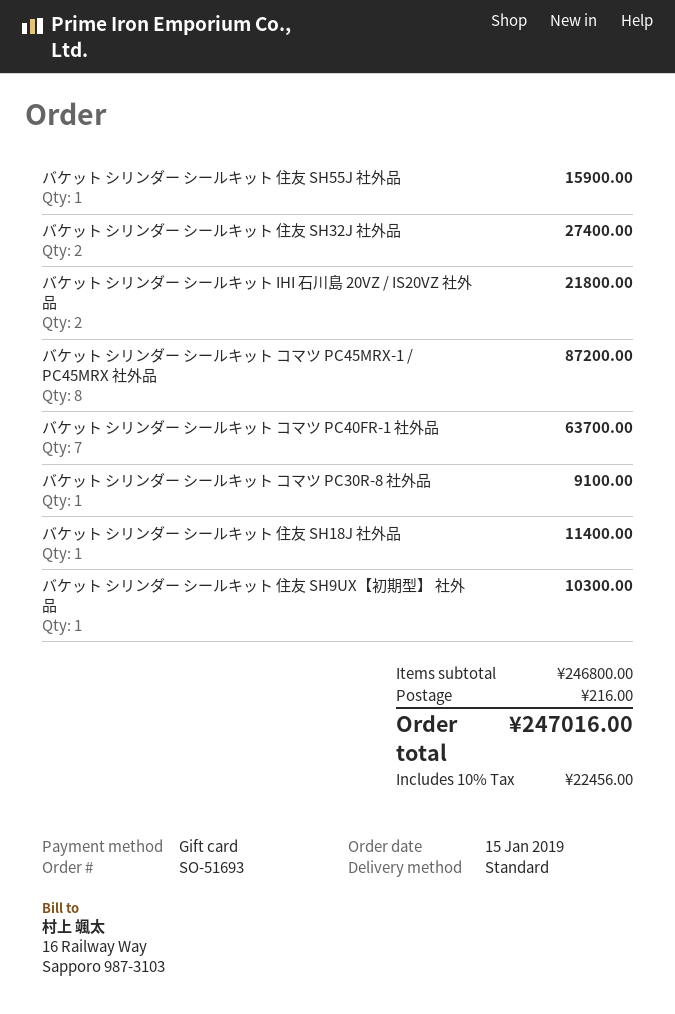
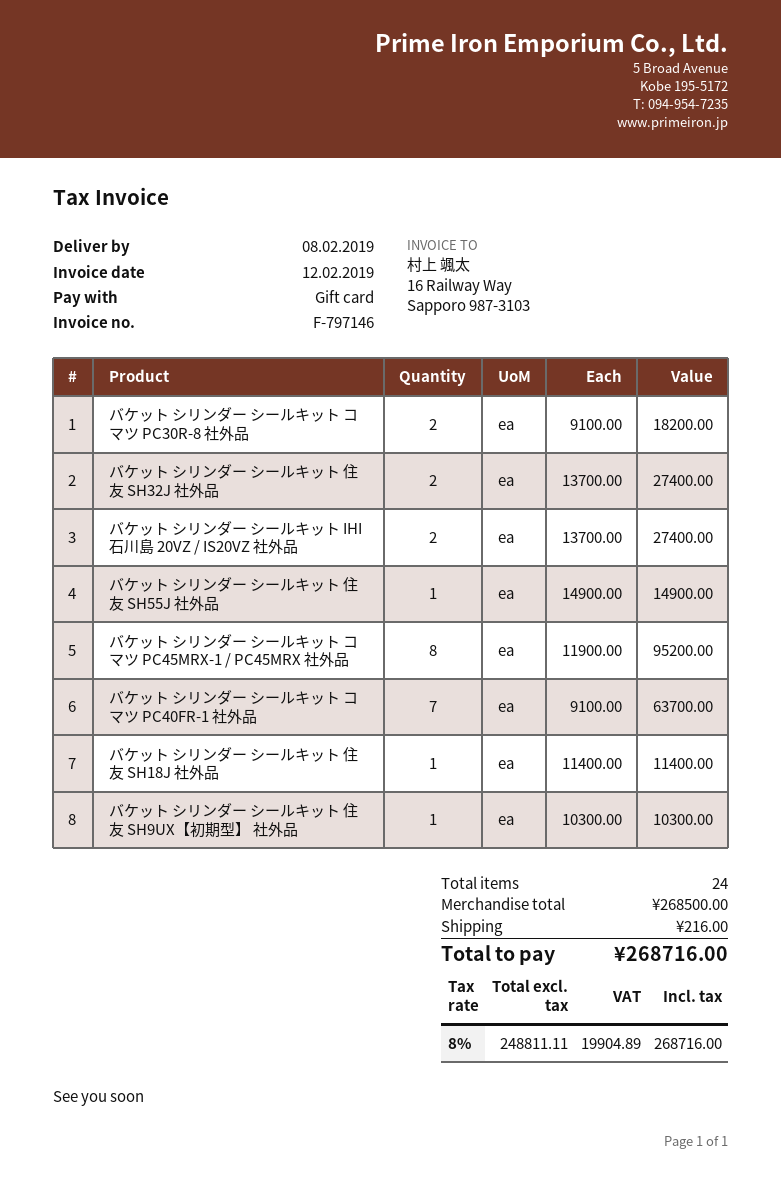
バケット シリンダー シールキット 住友 SH55J 社外品: 1 for 15900.00 -> 1 for 14900.00
バケット シリンダー シールキット IHI 石川島 20VZ / IS20VZ 社外品: 2 for 21800.00 -> 2 for 27400.00
バケット シリンダー シールキット コマツ PC45MRX-1 / PC45MRX 社外品: 8 for 87200.00 -> 8 for 95200.00
バケット シリンダー シールキット コマツ PC30R-8 社外品: 1 for 9100.00 -> 2 for 18200.00
subtotal: 246800.00 -> 268500.00
tax: 10% = 22456.00 -> 8% = 19904.89
total: 247016.00 -> 268716.00

